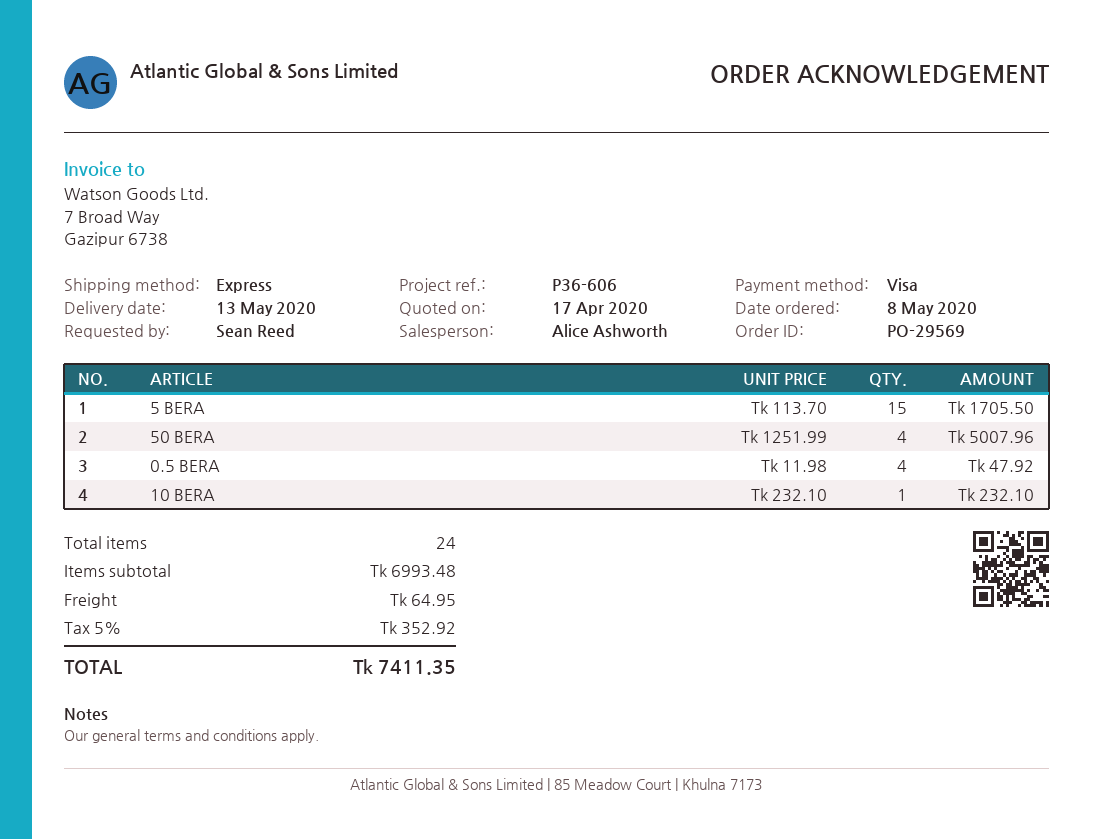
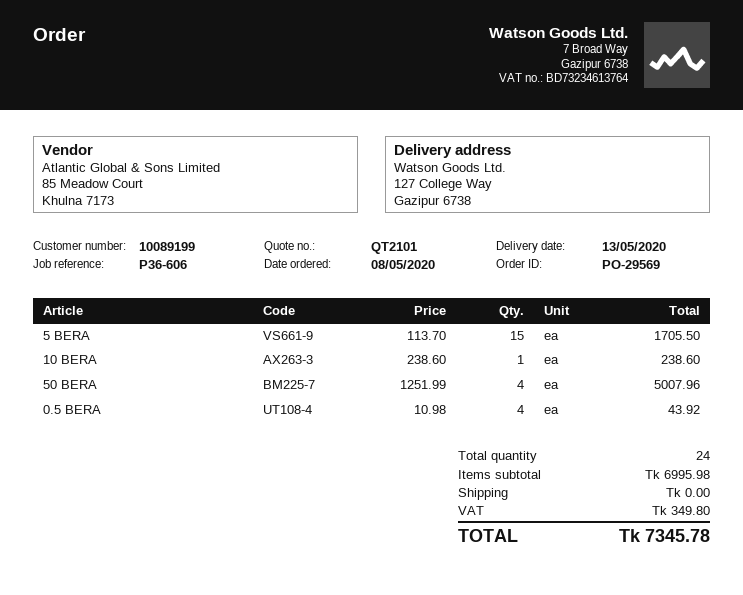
0.5 BERA: 4 x 11.98 = 47.92 -> 4 x 10.98 = 43.92
10 BERA: 1 x 232.10 = 232.10 -> 1 x 238.60 = 238.60
subtotal: 6993.48 -> 6995.98
shipping: 64.95 -> 0.00
tax: 352.92 -> 349.80
total: 7411.35 -> 7345.78

